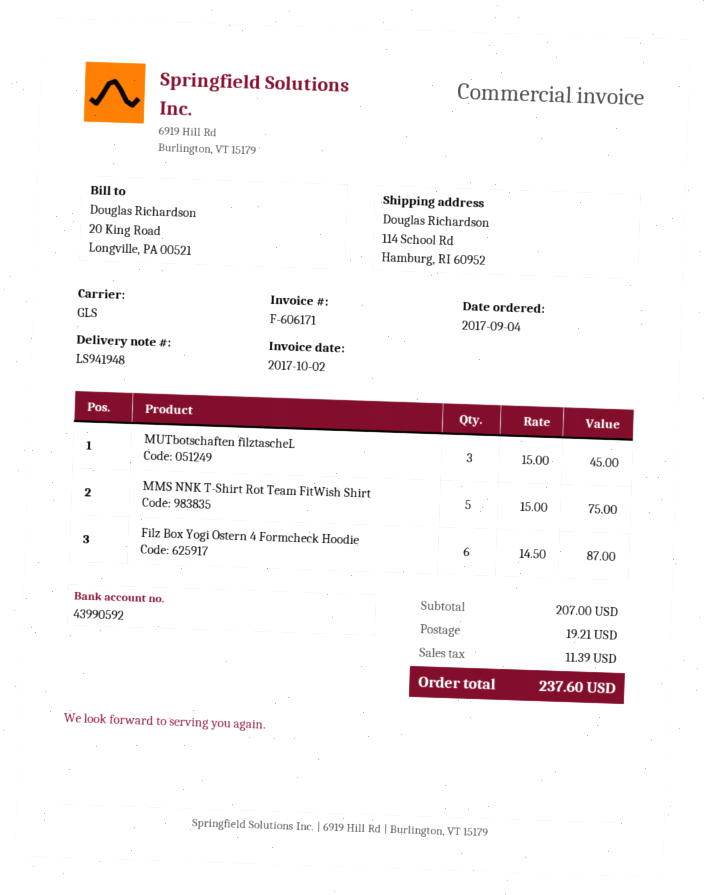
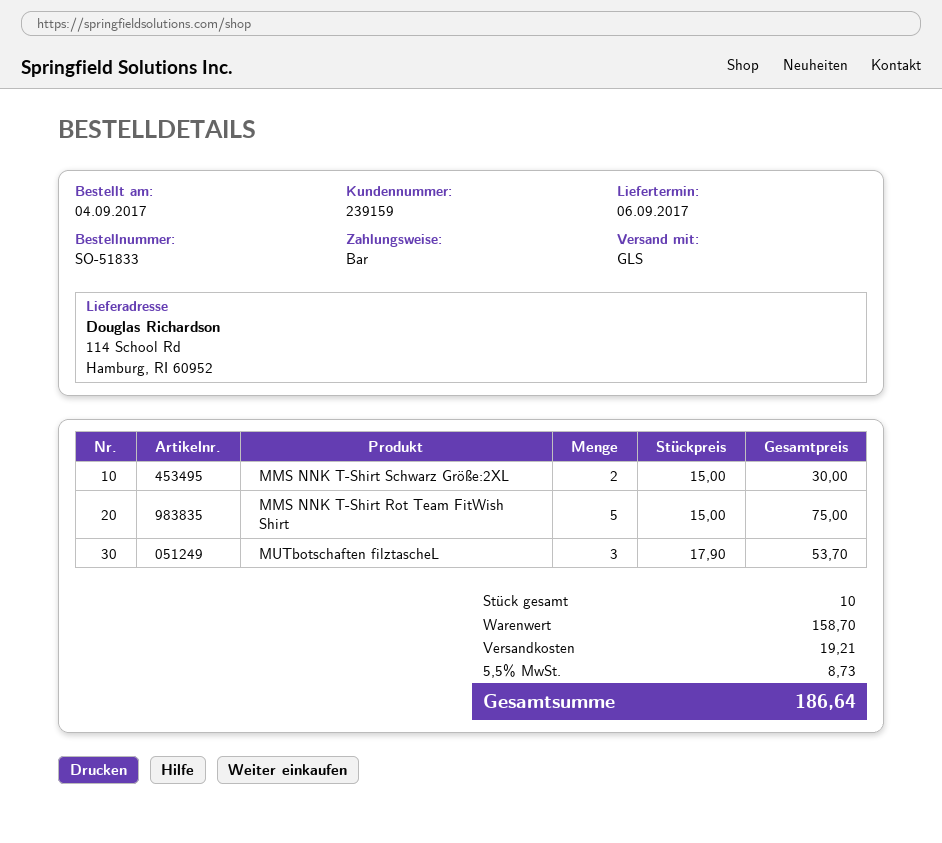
MUTbotschaften filztascheL: 3 x 15.00 = 45.00 -> 3 x 17.90 = 53.70
Filz Box Yogi Ostern 4 Formcheck Hoodie: 6 x 14.50 = 87.00 -> none
MMS NNK T-Shirt Schwarz Größe:2XL: none -> 2 x 15.00 = 30.00
subtotal: 207.00 -> 158.70
tax: 11.39 -> 8.73
total: 237.60 -> 186.64

